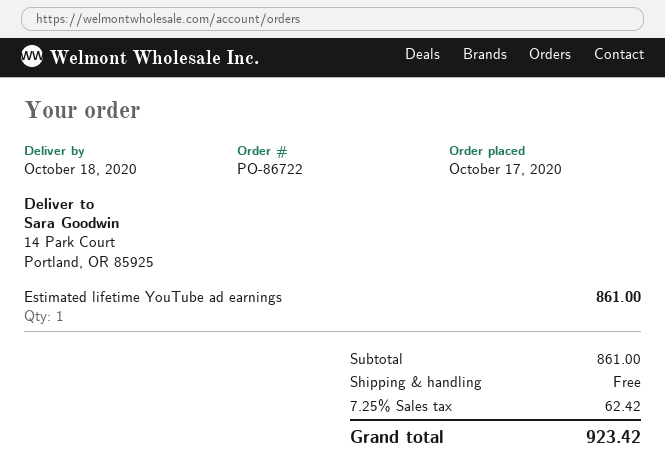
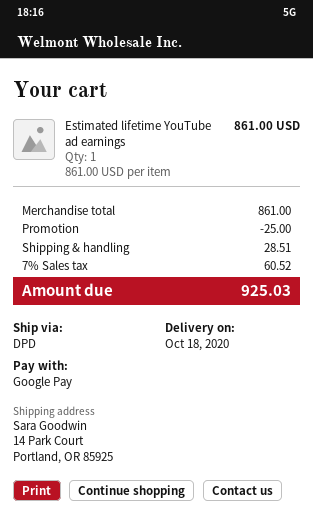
discount: none -> 25.00
shipping: 0.00 -> 28.51
tax: 7.25% = 62.42 -> 7% = 60.52
total: 923.42 -> 925.03

